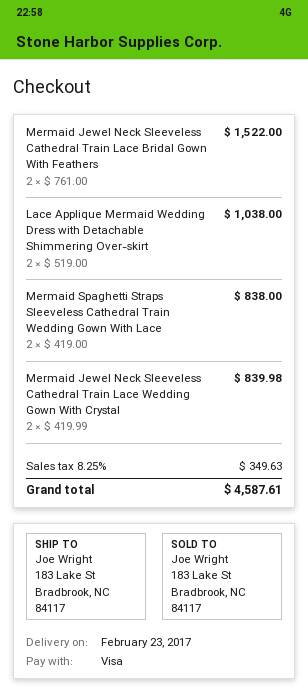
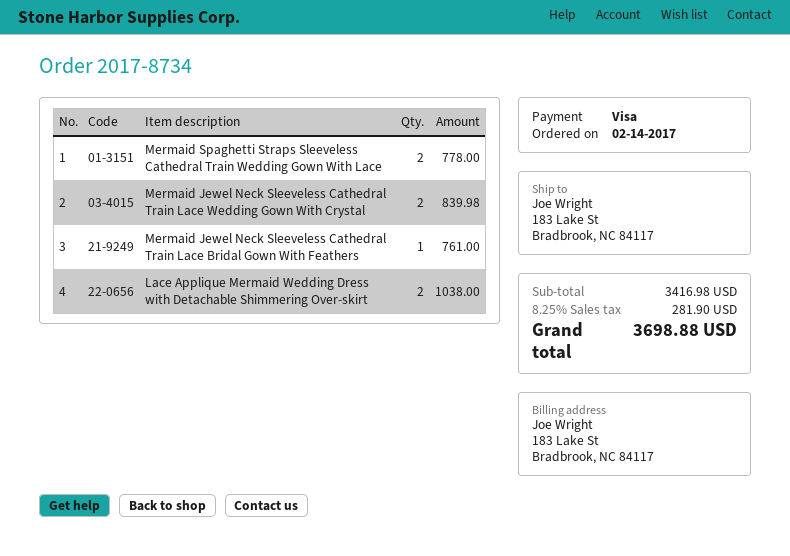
Mermaid Jewel Neck Sleeveless Cathedral Train Lace Bridal Gown With Feathers: 2 for 1522.00 -> 1 for 761.00
Mermaid Spaghetti Straps Sleeveless Cathedral Train Wedding Gown With Lace: 2 for 838.00 -> 2 for 778.00
tax: 8.25% = 349.63 -> 8.25% = 281.90
total: 4587.61 -> 3698.88

